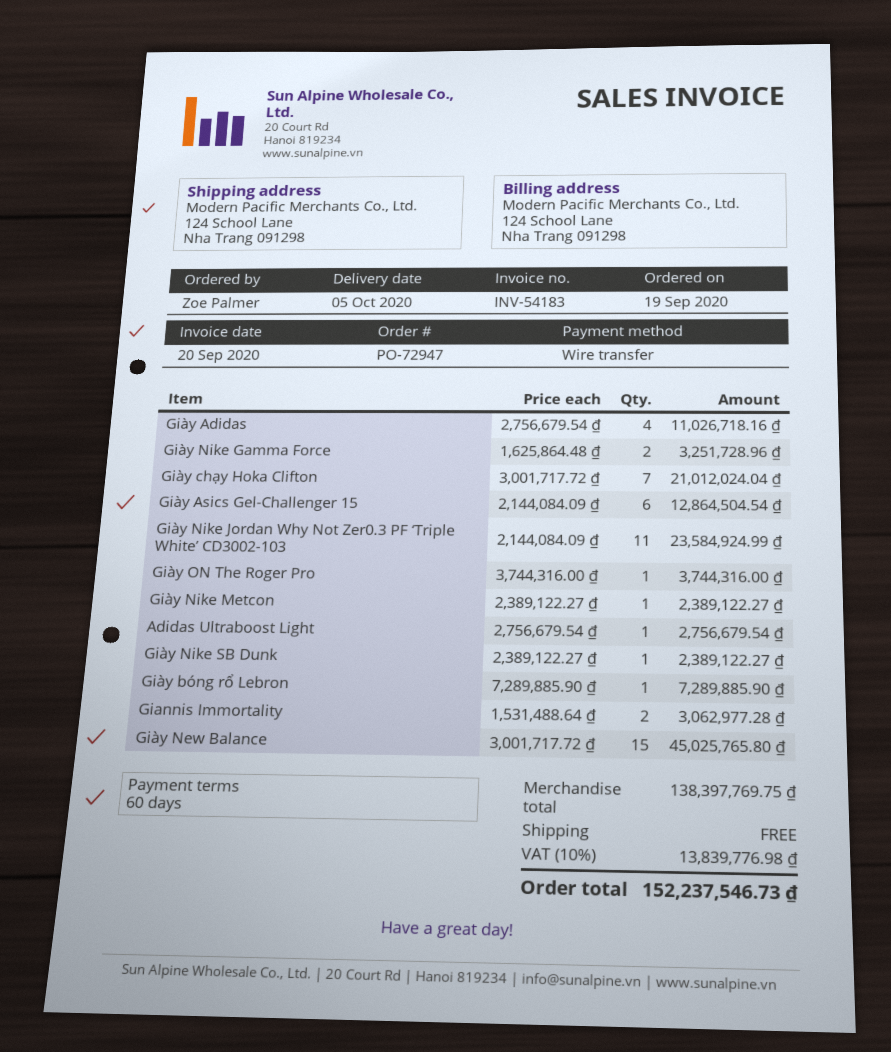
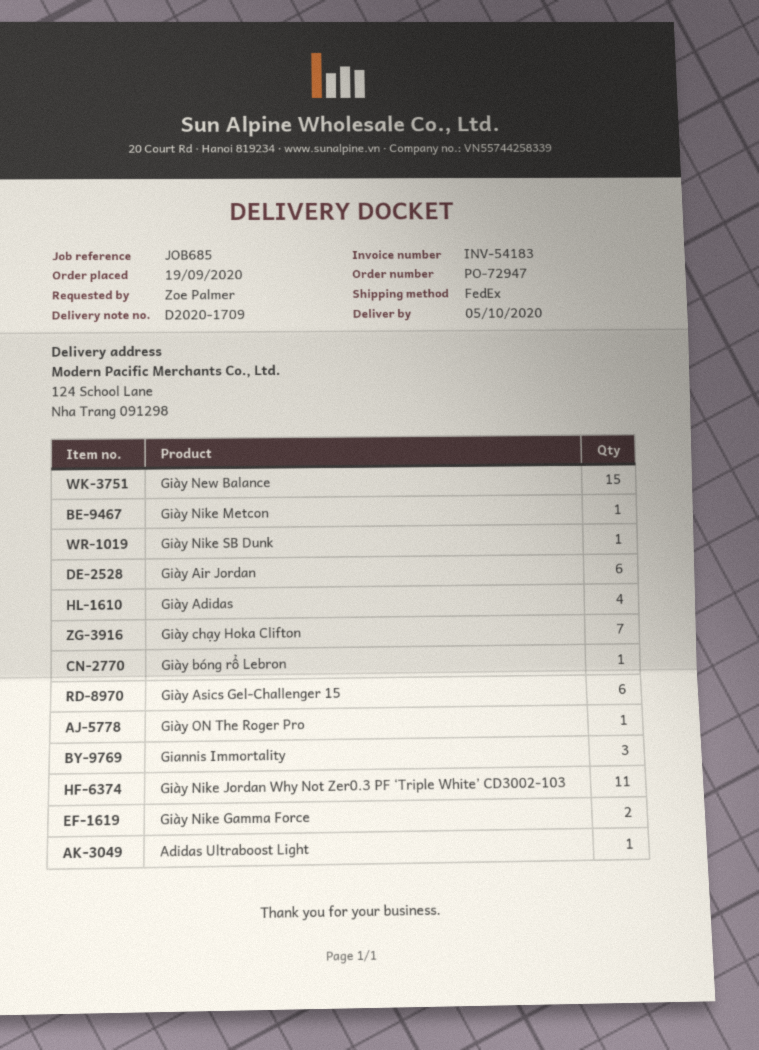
Giannis Immortality: 2 -> 3
Giày Air Jordan: none -> 6

